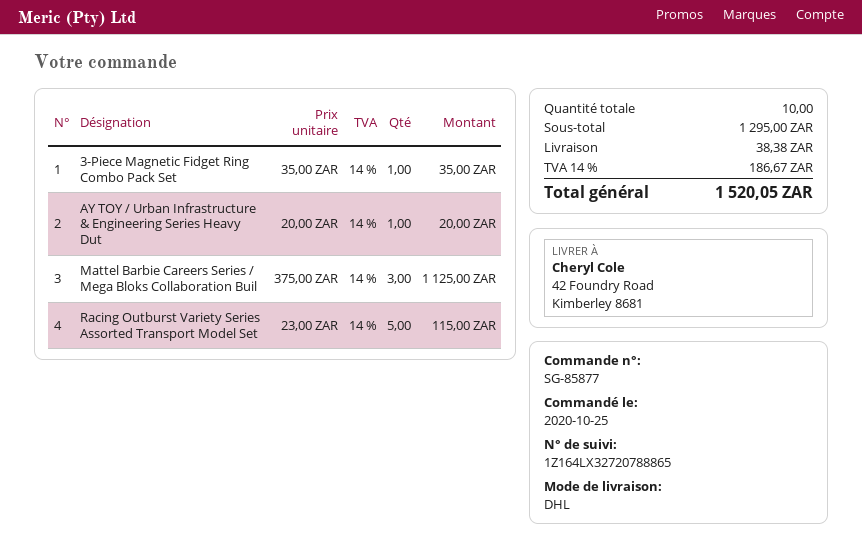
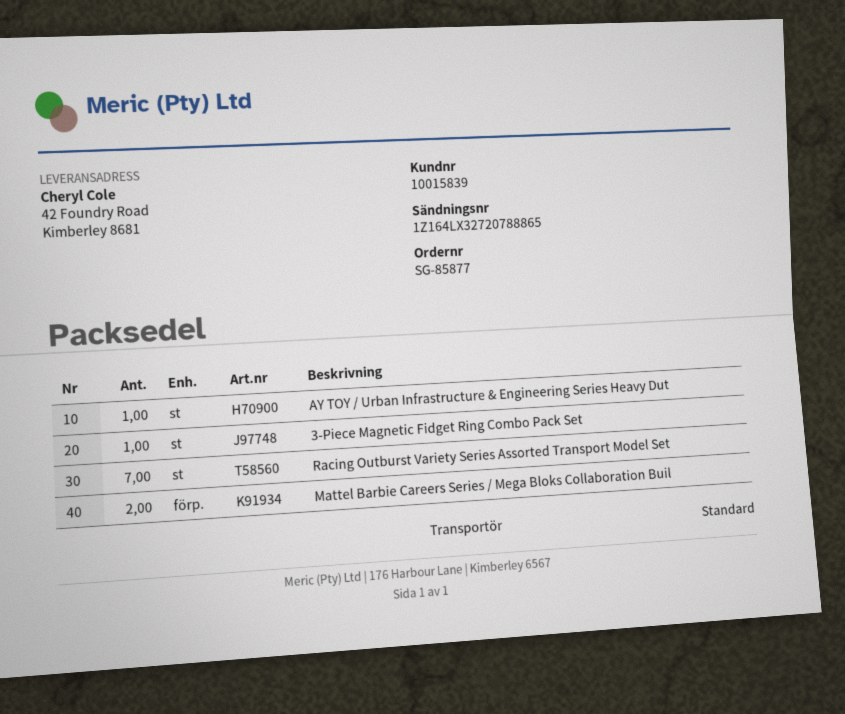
shipping method: DHL -> standard
Mattel Barbie Careers Series / Mega Bloks Collaboration Buil: 3 -> 2
Racing Outburst Variety Series Assorted Transport Model Set: 5 -> 7

